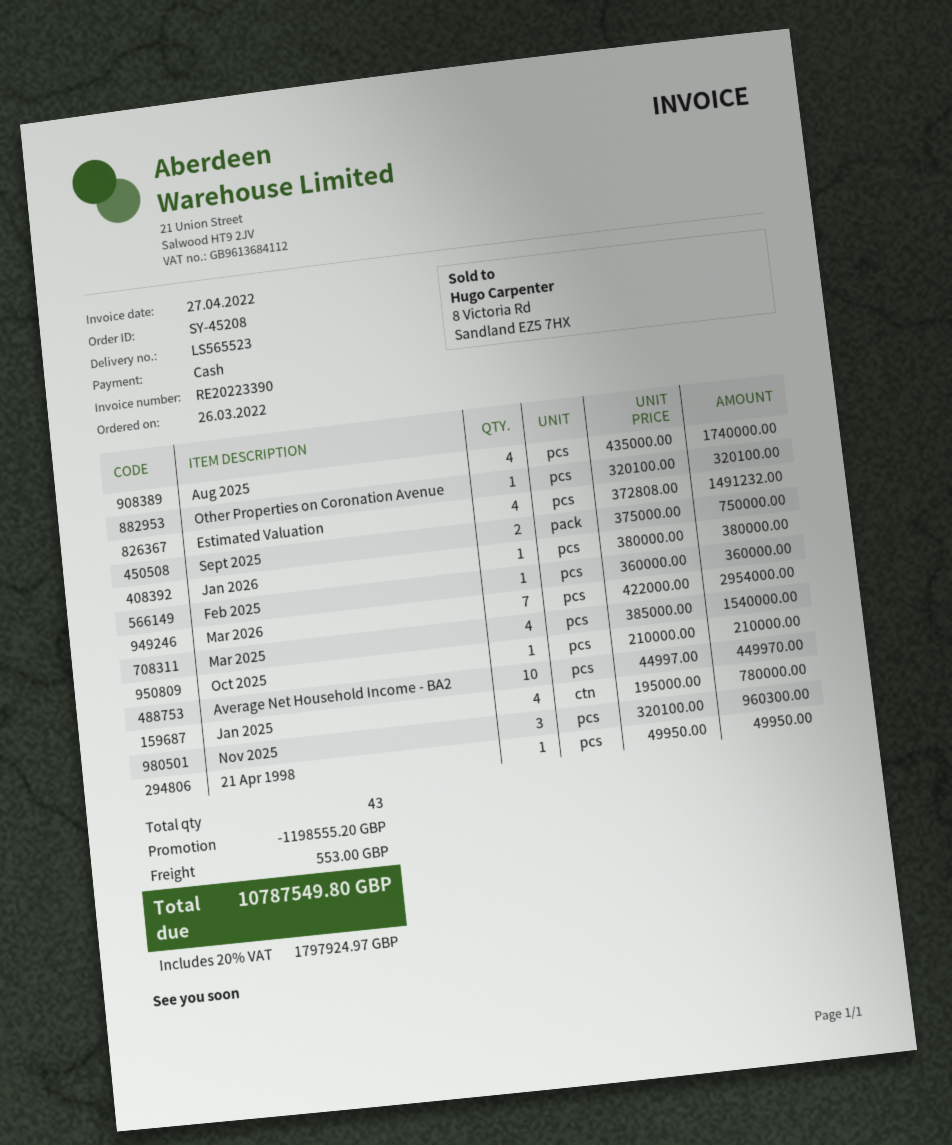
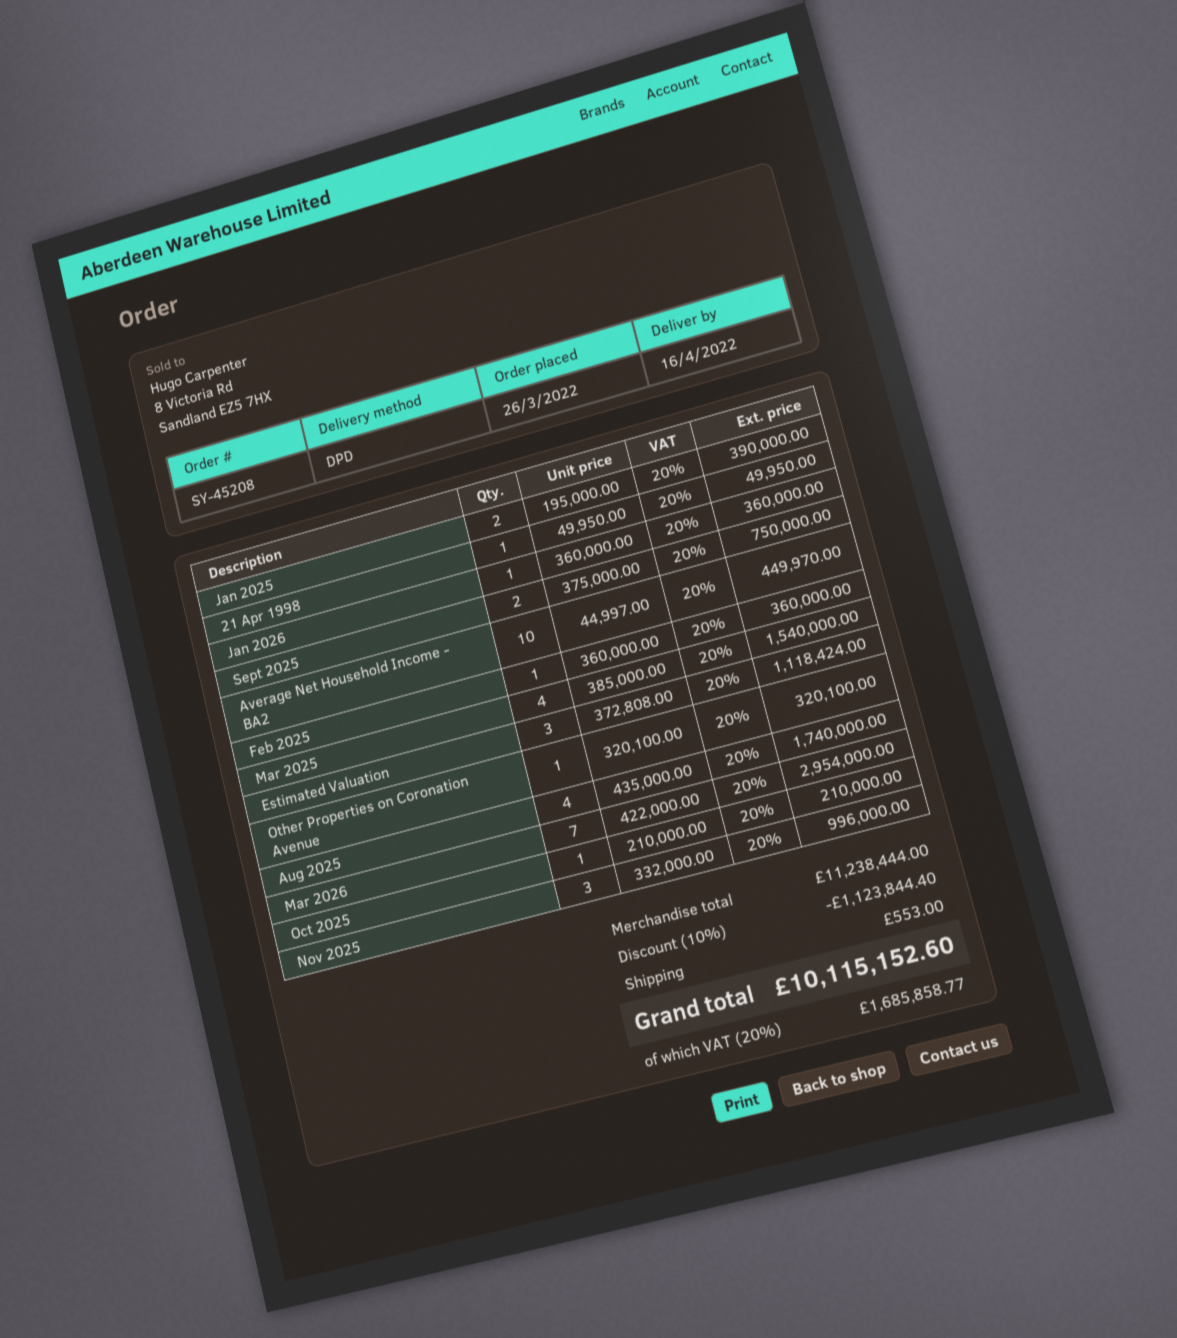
Estimated Valuation: 4 x 372808.00 = 1491232.00 -> 3 x 372808.00 = 1118424.00
Jan 2026: 1 x 380000.00 = 380000.00 -> 1 x 360000.00 = 360000.00
Jan 2025: 4 x 195000.00 = 780000.00 -> 2 x 195000.00 = 390000.00
Nov 2025: 3 x 320100.00 = 960300.00 -> 3 x 332000.00 = 996000.00
discount: 1198555.20 -> 1123844.40
tax: 20% = 1797924.97 -> 20% = 1685858.77
total: 10787549.80 -> 10115152.60

